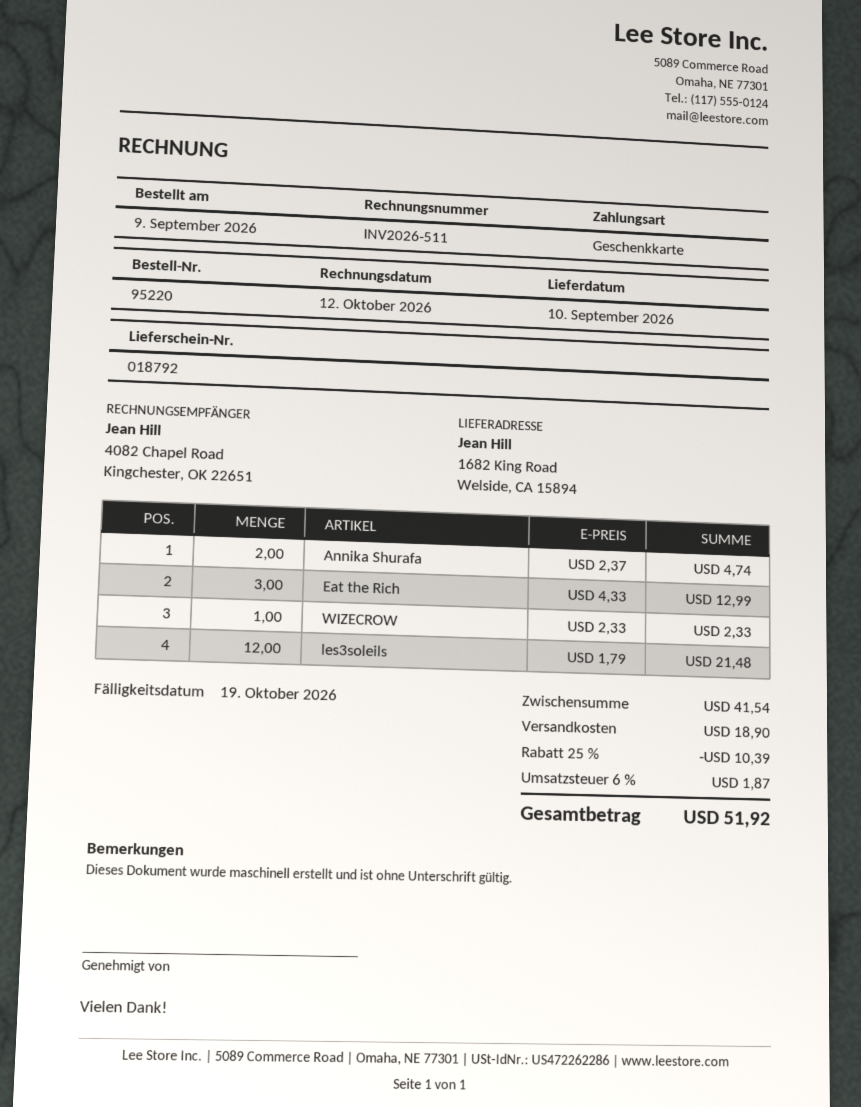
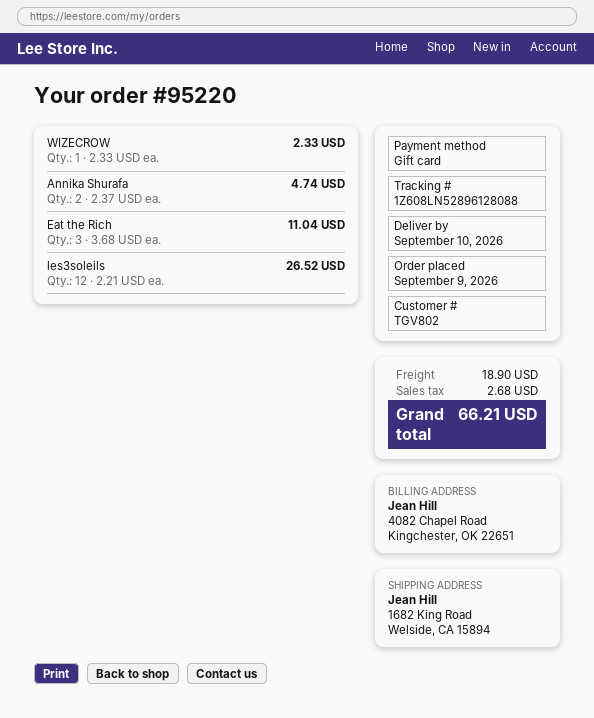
Eat the Rich: 3 x 4.33 = 12.99 -> 3 x 3.68 = 11.04
les3soleils: 12 x 1.79 = 21.48 -> 12 x 2.21 = 26.52
discount: 25% = 10.39 -> none
tax: 1.87 -> 2.68
total: 51.92 -> 66.21

